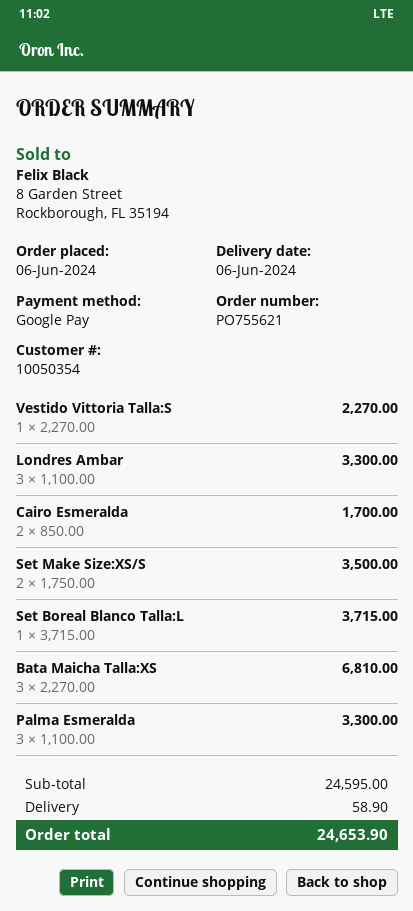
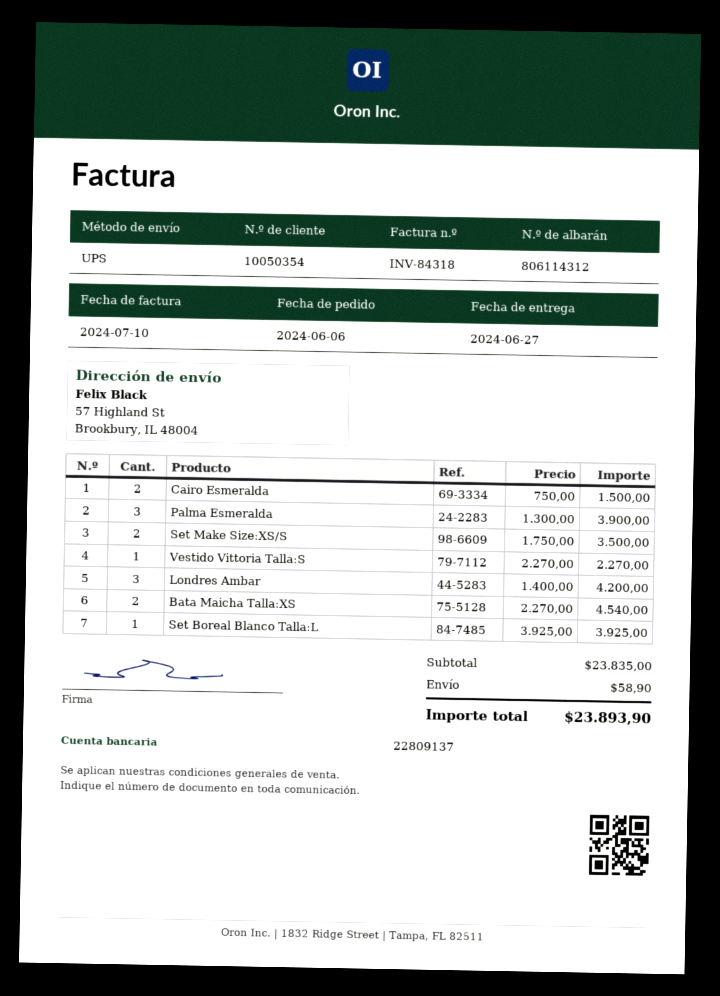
delivery date: 2024-06-06 -> 2024-06-27
Londres Ambar: 3 x 1100.00 = 3300.00 -> 3 x 1400.00 = 4200.00
Cairo Esmeralda: 2 x 850.00 = 1700.00 -> 2 x 750.00 = 1500.00
Set Boreal Blanco Talla:L: 1 x 3715.00 = 3715.00 -> 1 x 3925.00 = 3925.00
Bata Maicha Talla:XS: 3 x 2270.00 = 6810.00 -> 2 x 2270.00 = 4540.00
Palma Esmeralda: 3 x 1100.00 = 3300.00 -> 3 x 1300.00 = 3900.00
subtotal: 24595.00 -> 23835.00
total: 24653.90 -> 23893.90

